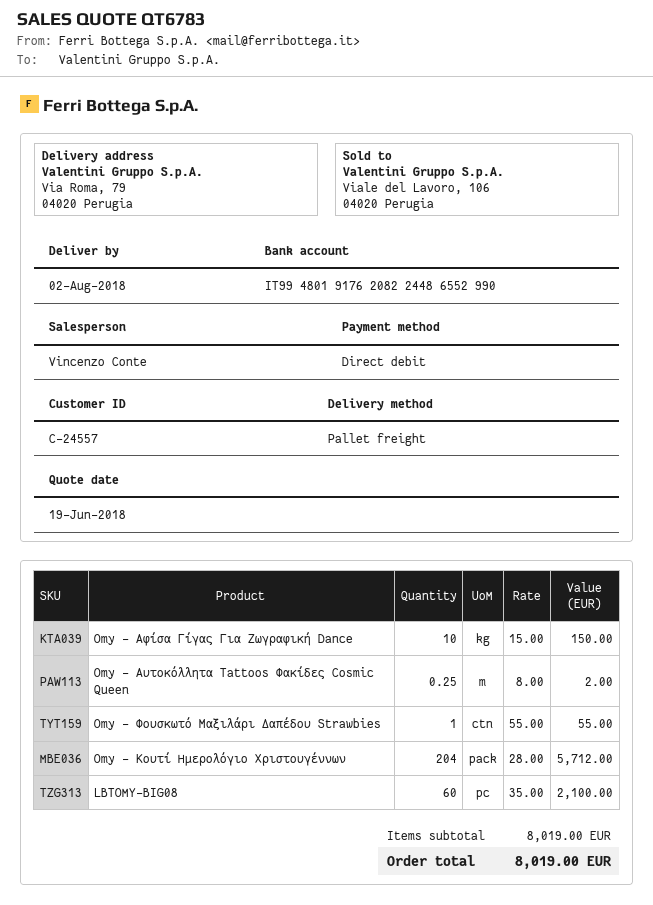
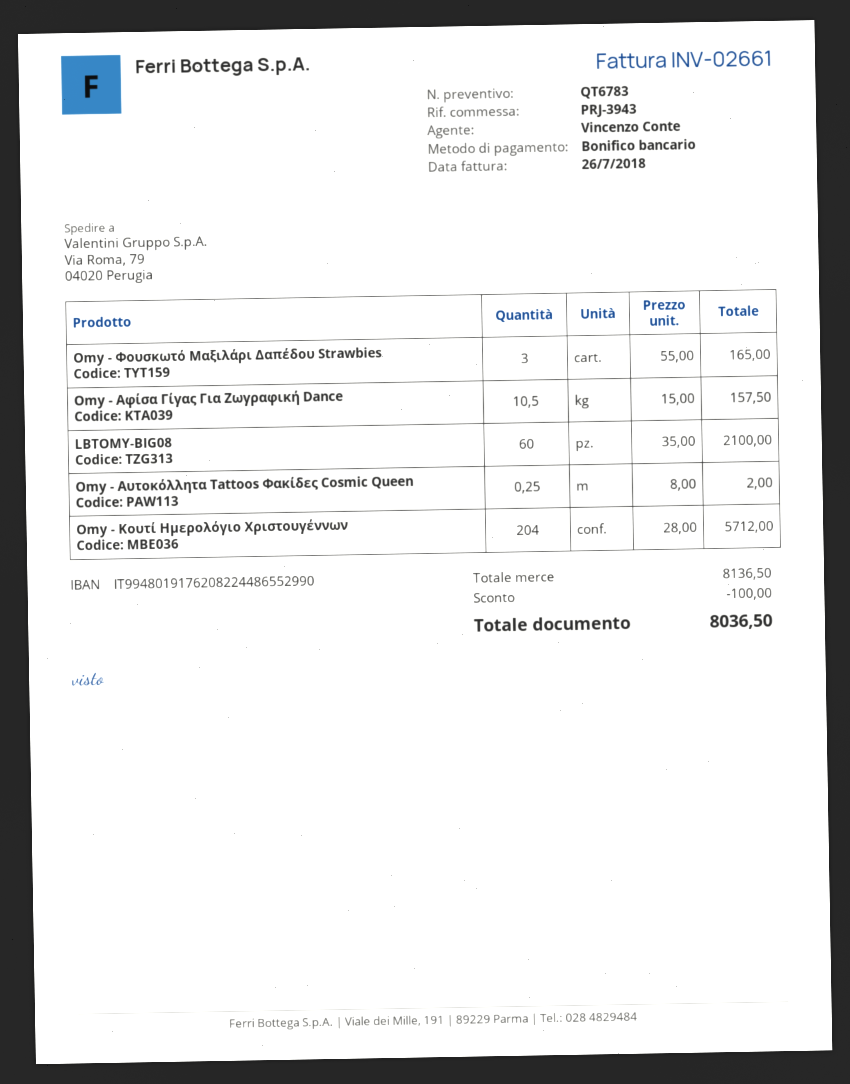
payment method: direct debit -> bank transfer
Omy - Αφίσα Γίγας Για Ζωγραφική Dance: 10 x 15.00 = 150.00 -> 10.5 x 15.00 = 157.50
Omy - Φουσκωτό Μαξιλάρι Δαπέδου Strawbies: 1 x 55.00 = 55.00 -> 3 x 55.00 = 165.00
subtotal: 8019.00 -> 8136.50
discount: none -> 100.00
total: 8019.00 -> 8036.50

